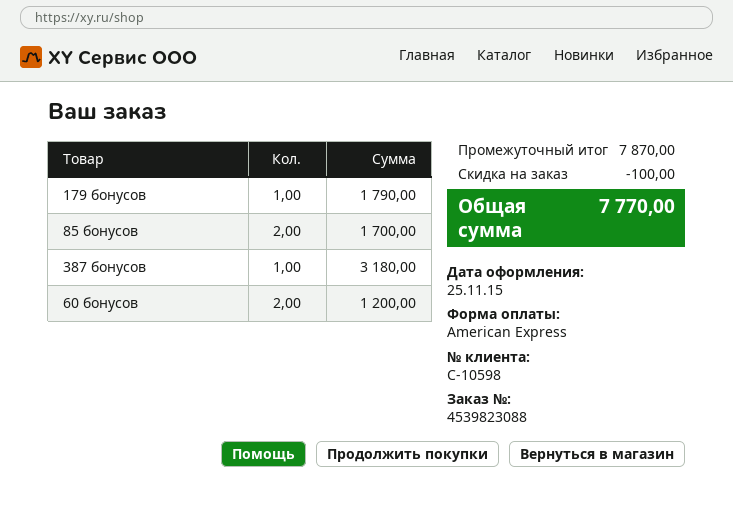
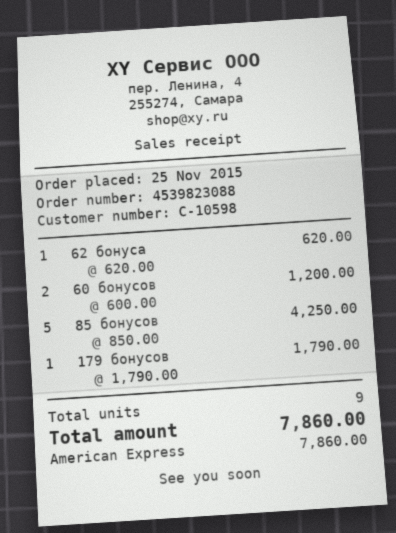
85 бонусов: 2 for 1700.00 -> 5 for 4250.00
387 бонусов: 1 for 3180.00 -> none
62 бонуса: none -> 1 for 620.00
discount: 100.00 -> none
total: 7770.00 -> 7860.00

